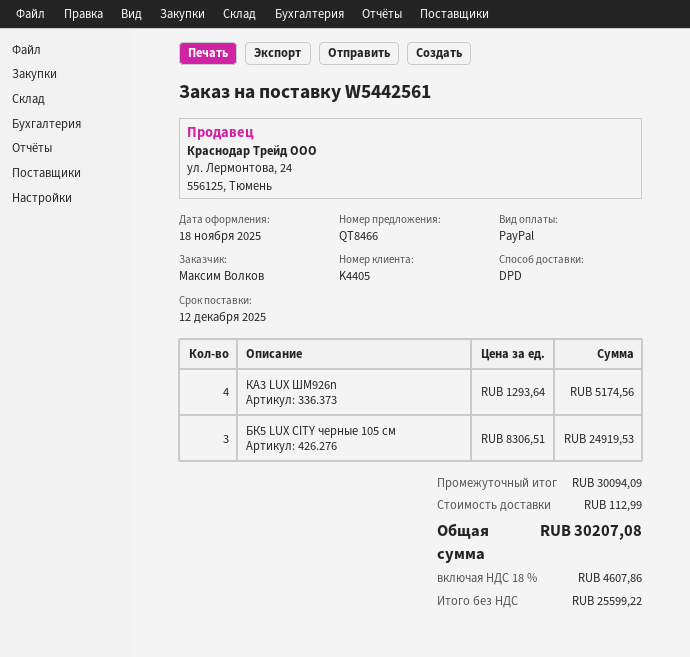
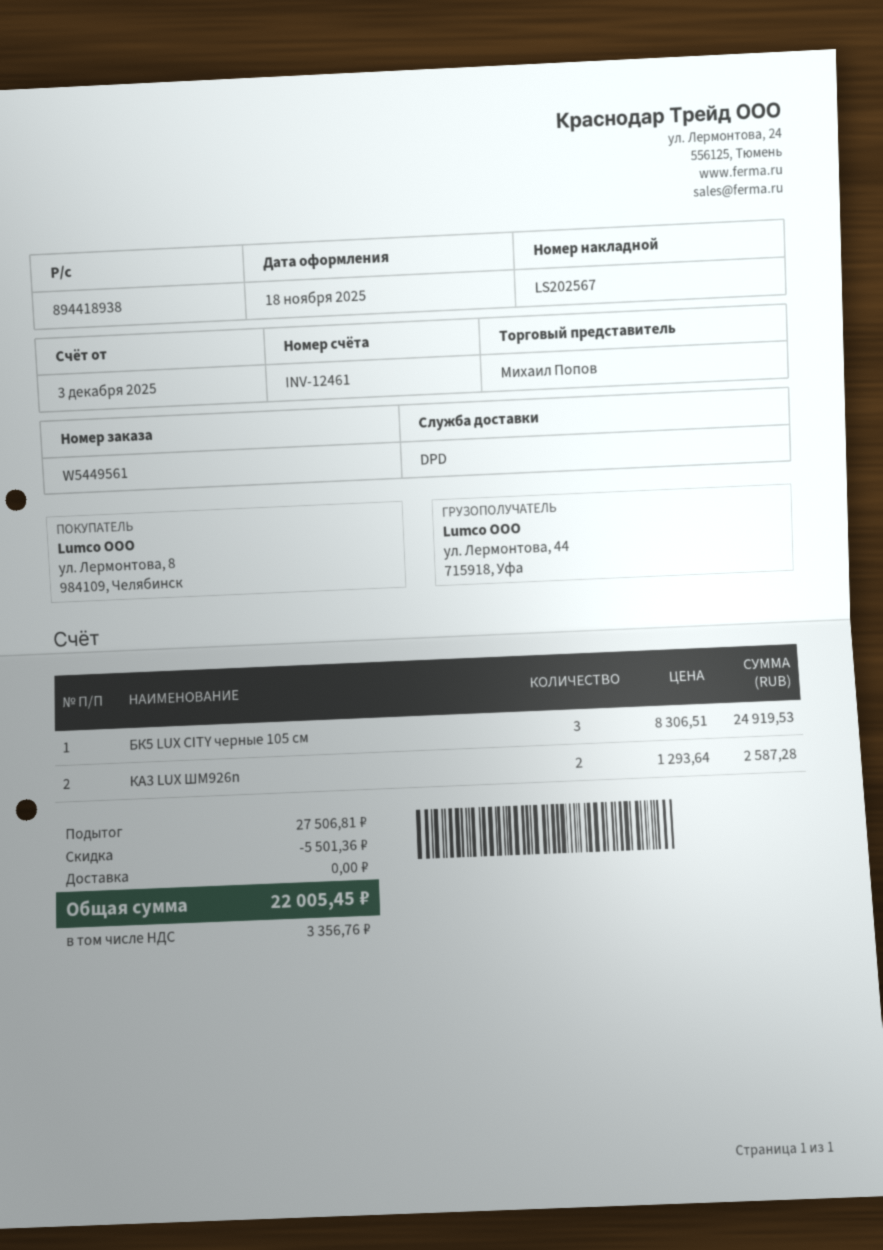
order number: W5442561 -> W5449561
КА3 LUX ШМ926n: 4 x 1293.64 = 5174.56 -> 2 x 1293.64 = 2587.28
subtotal: 30094.09 -> 27506.81
discount: none -> 5501.36
shipping: 112.99 -> 0.00
tax: 4607.86 -> 3356.76
total: 30207.08 -> 22005.45

